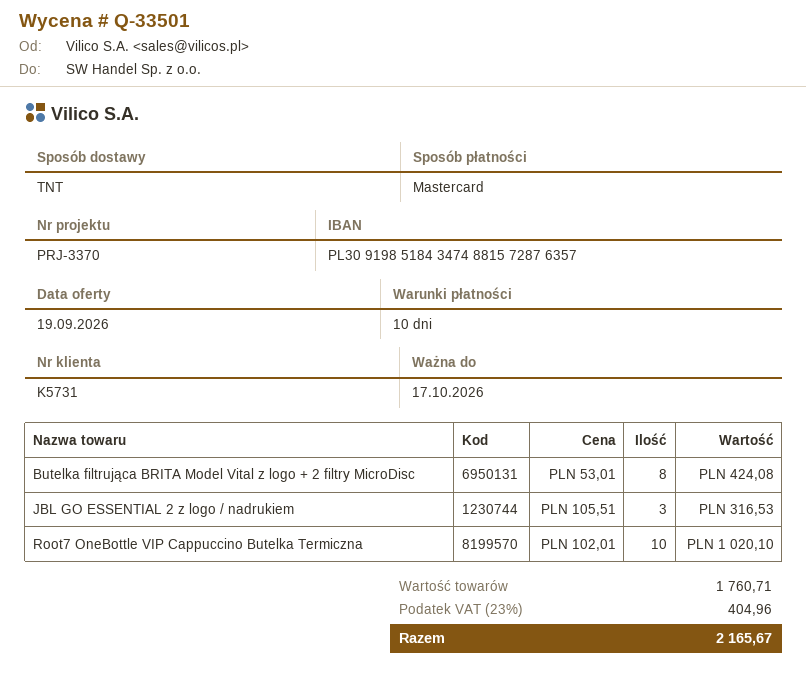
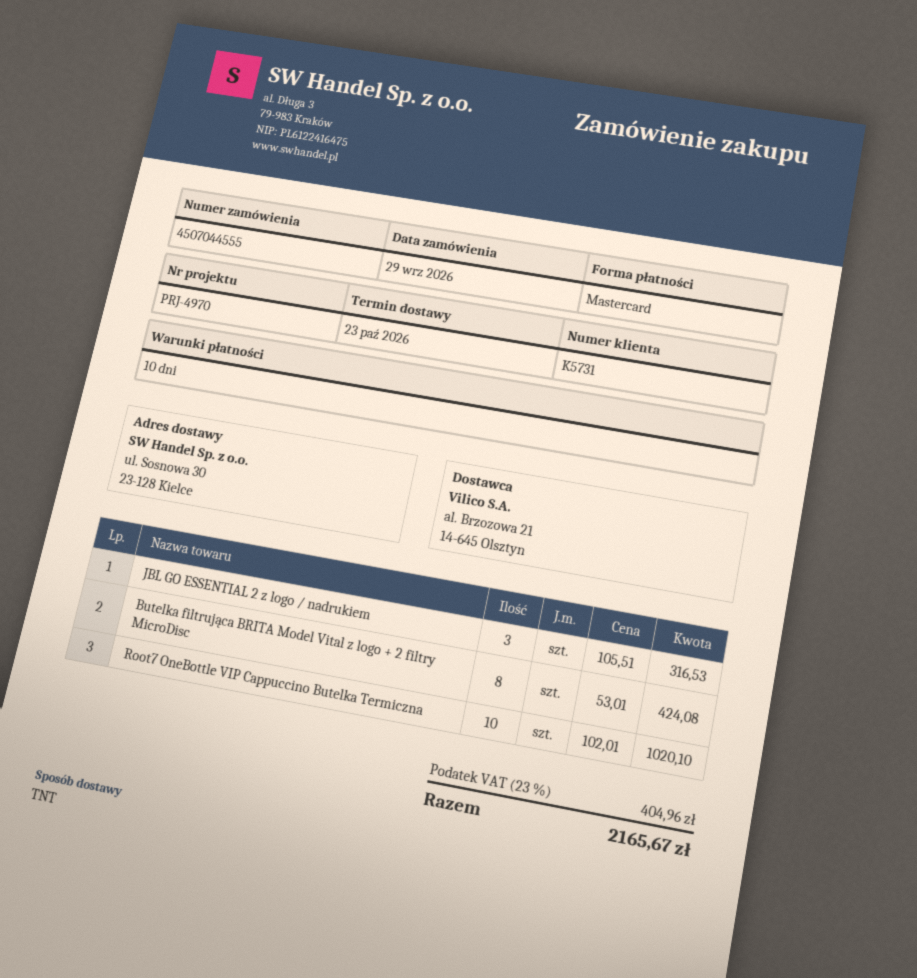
reference: PRJ-3370 -> PRJ-4970

